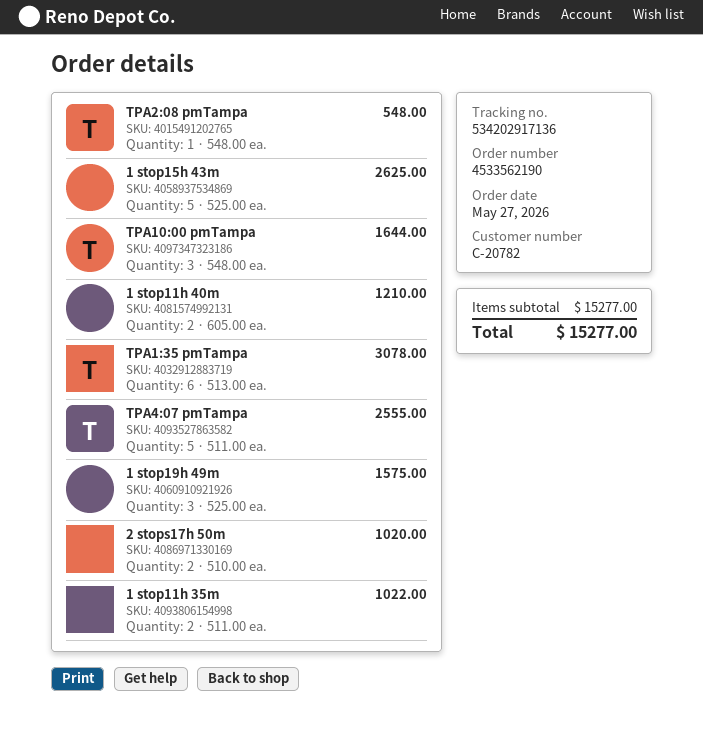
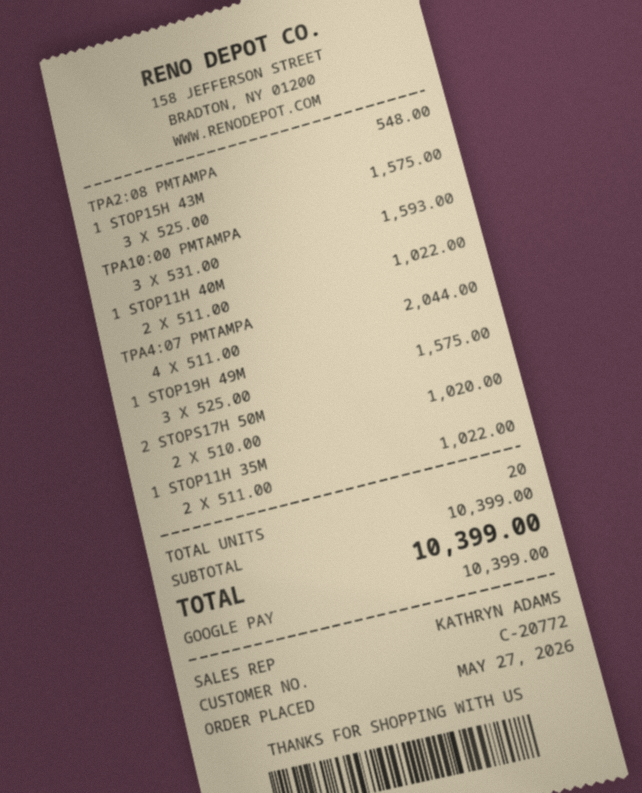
customer number: C-20782 -> C-20772
1 stop15h 43m: 5 x 525.00 = 2625.00 -> 3 x 525.00 = 1575.00
TPA10:00 pmTampa: 3 x 548.00 = 1644.00 -> 3 x 531.00 = 1593.00
1 stop11h 40m: 2 x 605.00 = 1210.00 -> 2 x 511.00 = 1022.00
TPA1:35 pmTampa: 6 x 513.00 = 3078.00 -> none
TPA4:07 pmTampa: 5 x 511.00 = 2555.00 -> 4 x 511.00 = 2044.00
subtotal: 15277.00 -> 10399.00
total: 15277.00 -> 10399.00

